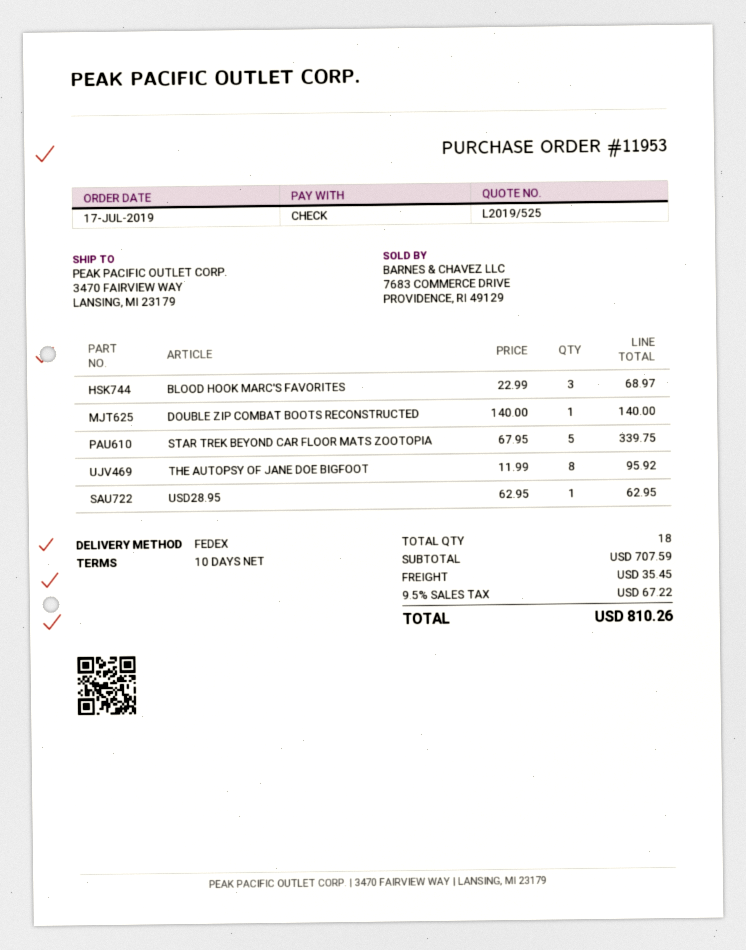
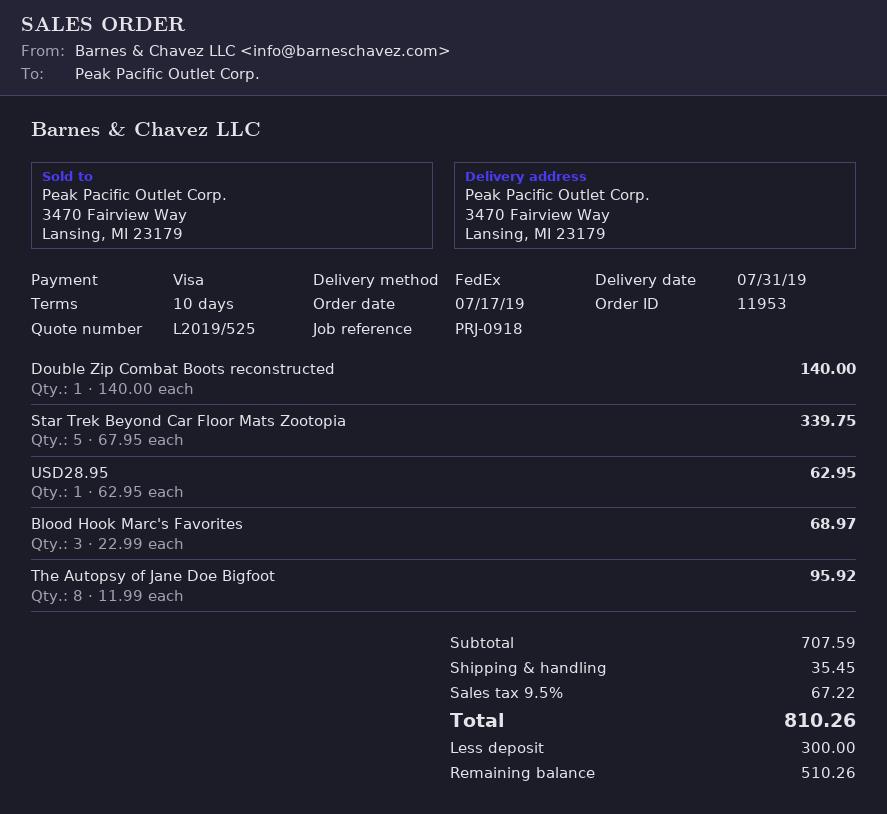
payment method: cheque -> Visa

